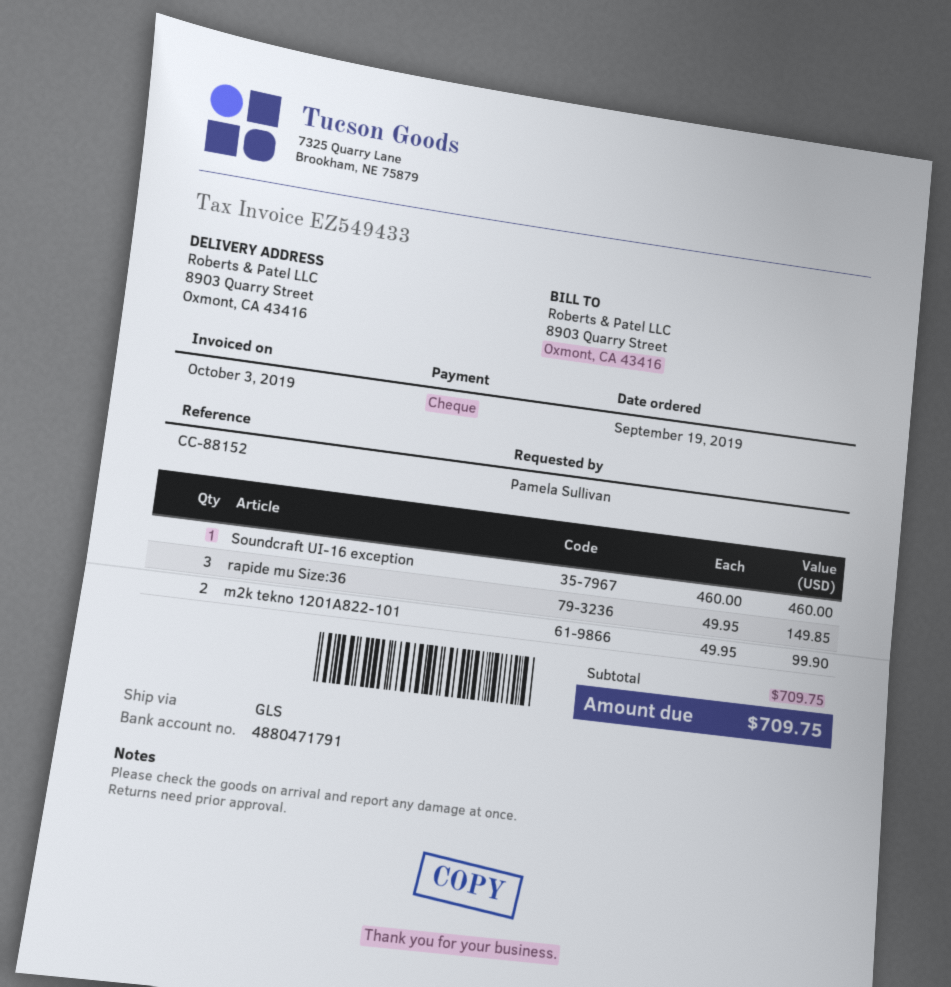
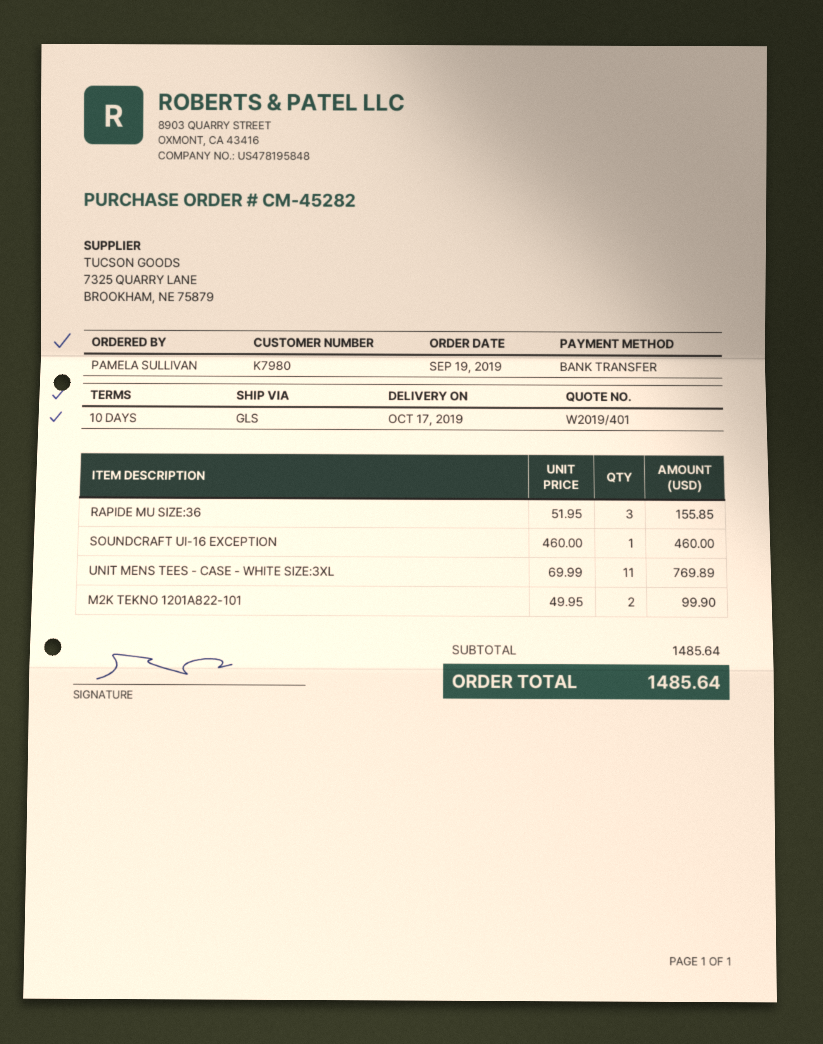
payment method: cheque -> bank transfer
rapide mu Size:36: 3 x 49.95 = 149.85 -> 3 x 51.95 = 155.85
UNIT MENS TEES - CASE - WHITE SIZE:3XL: none -> 11 x 69.99 = 769.89
subtotal: 709.75 -> 1485.64
total: 709.75 -> 1485.64

